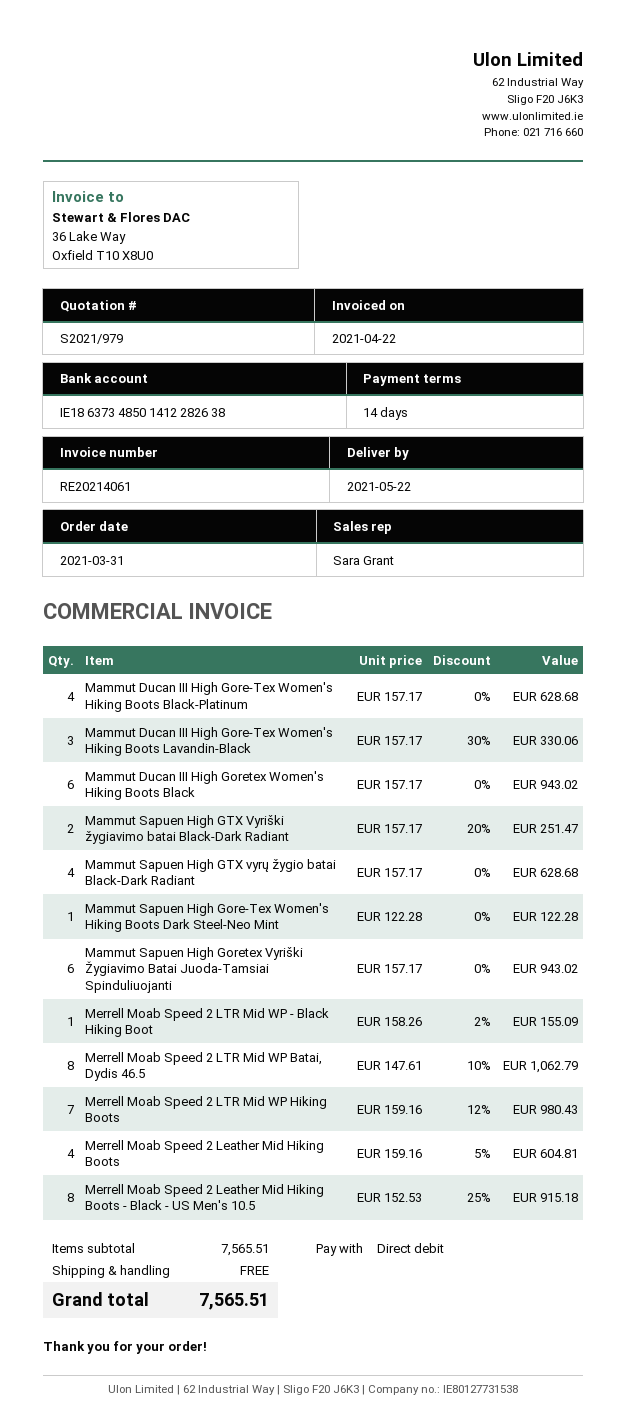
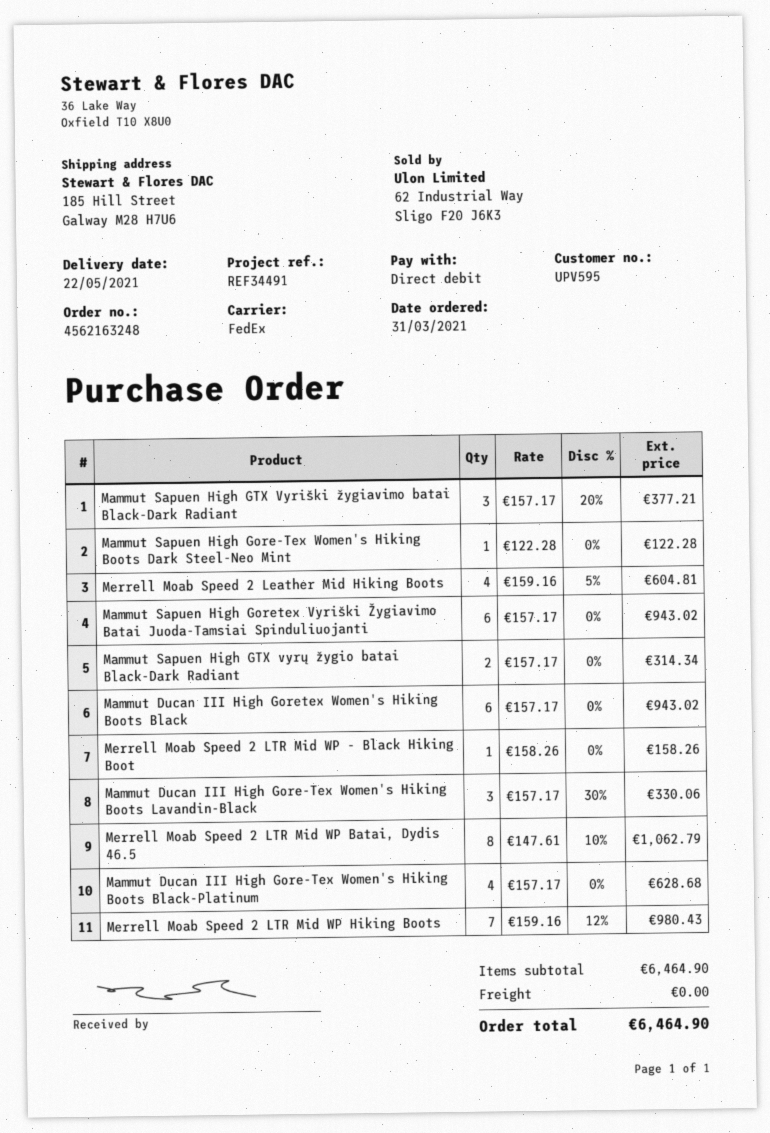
Mammut Sapuen High GTX Vyriški žygiavimo batai Black-Dark Radiant: 2 x 157.17 - 20% = 251.47 -> 3 x 157.17 - 20% = 377.21
Mammut Sapuen High GTX vyrų žygio batai Black-Dark Radiant: 4 x 157.17 = 628.68 -> 2 x 157.17 = 314.34
Merrell Moab Speed 2 LTR Mid WP - Black Hiking Boot: 1 x 158.26 - 2% = 155.09 -> 1 x 158.26 = 158.26
Merrell Moab Speed 2 Leather Mid Hiking Boots - Black - US Men's 10.5: 8 x 152.53 - 25% = 915.18 -> none
subtotal: 7565.51 -> 6464.90
total: 7565.51 -> 6464.90

